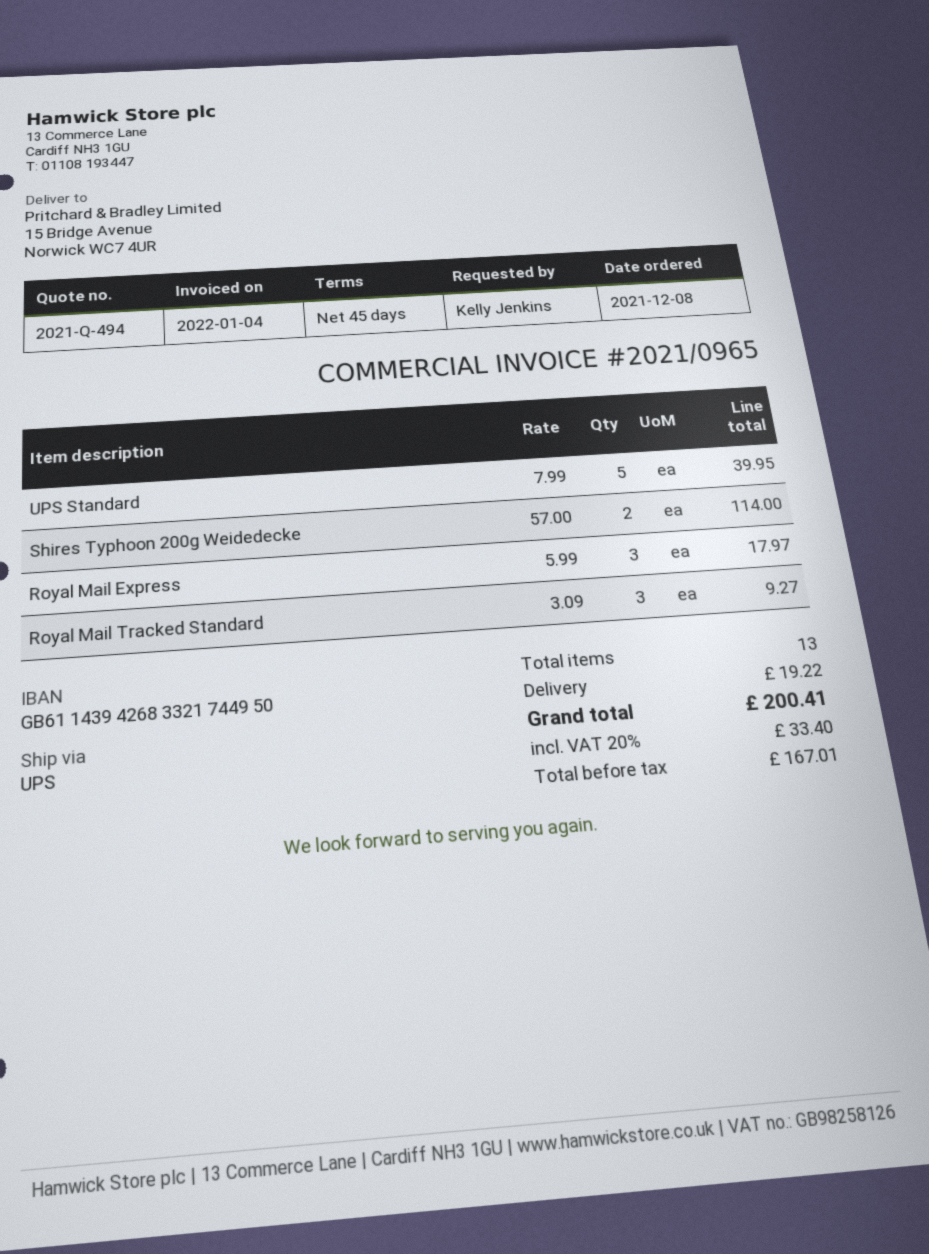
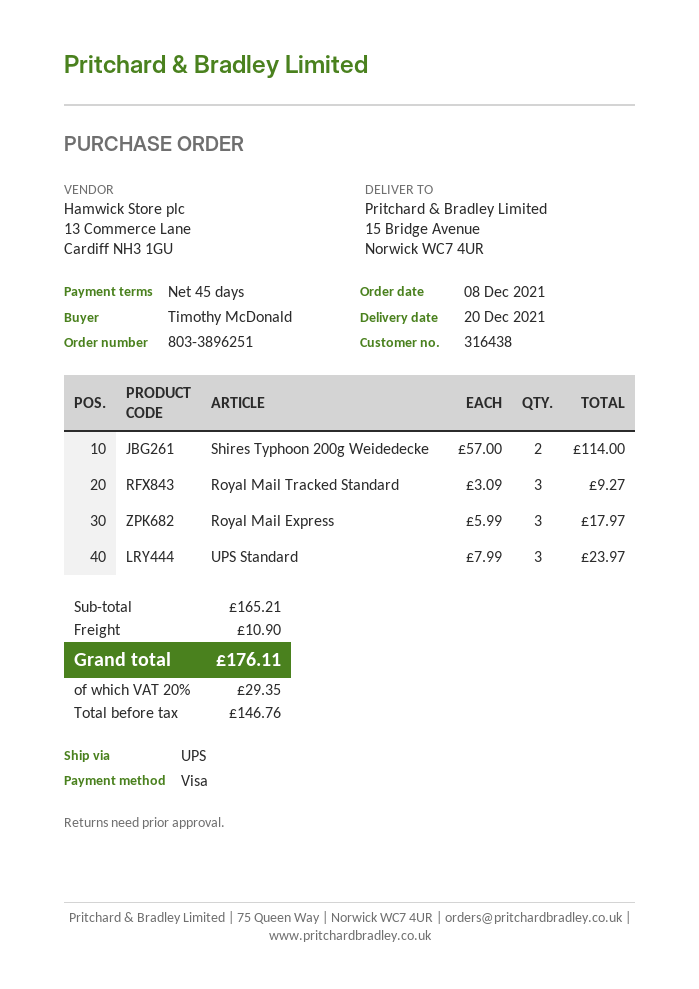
ordered by: Kelly Jenkins -> Timothy McDonald
UPS Standard: 5 x 7.99 = 39.95 -> 3 x 7.99 = 23.97
shipping: 19.22 -> 10.90
net: 167.01 -> 146.76
tax: 20% = 33.40 -> 20% = 29.35
total: 200.41 -> 176.11

